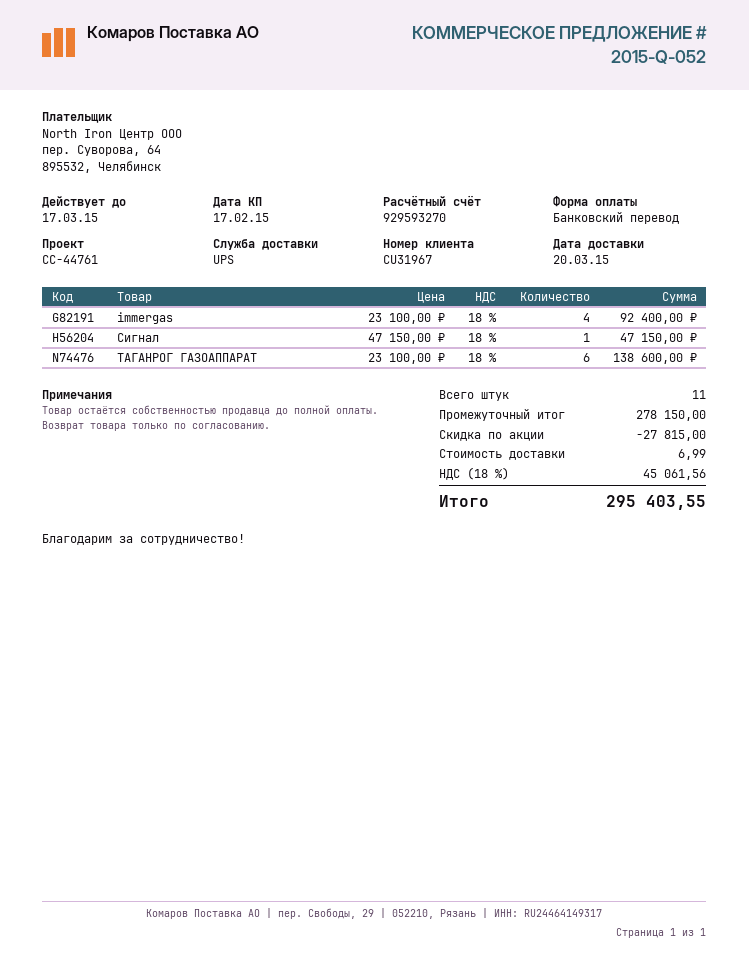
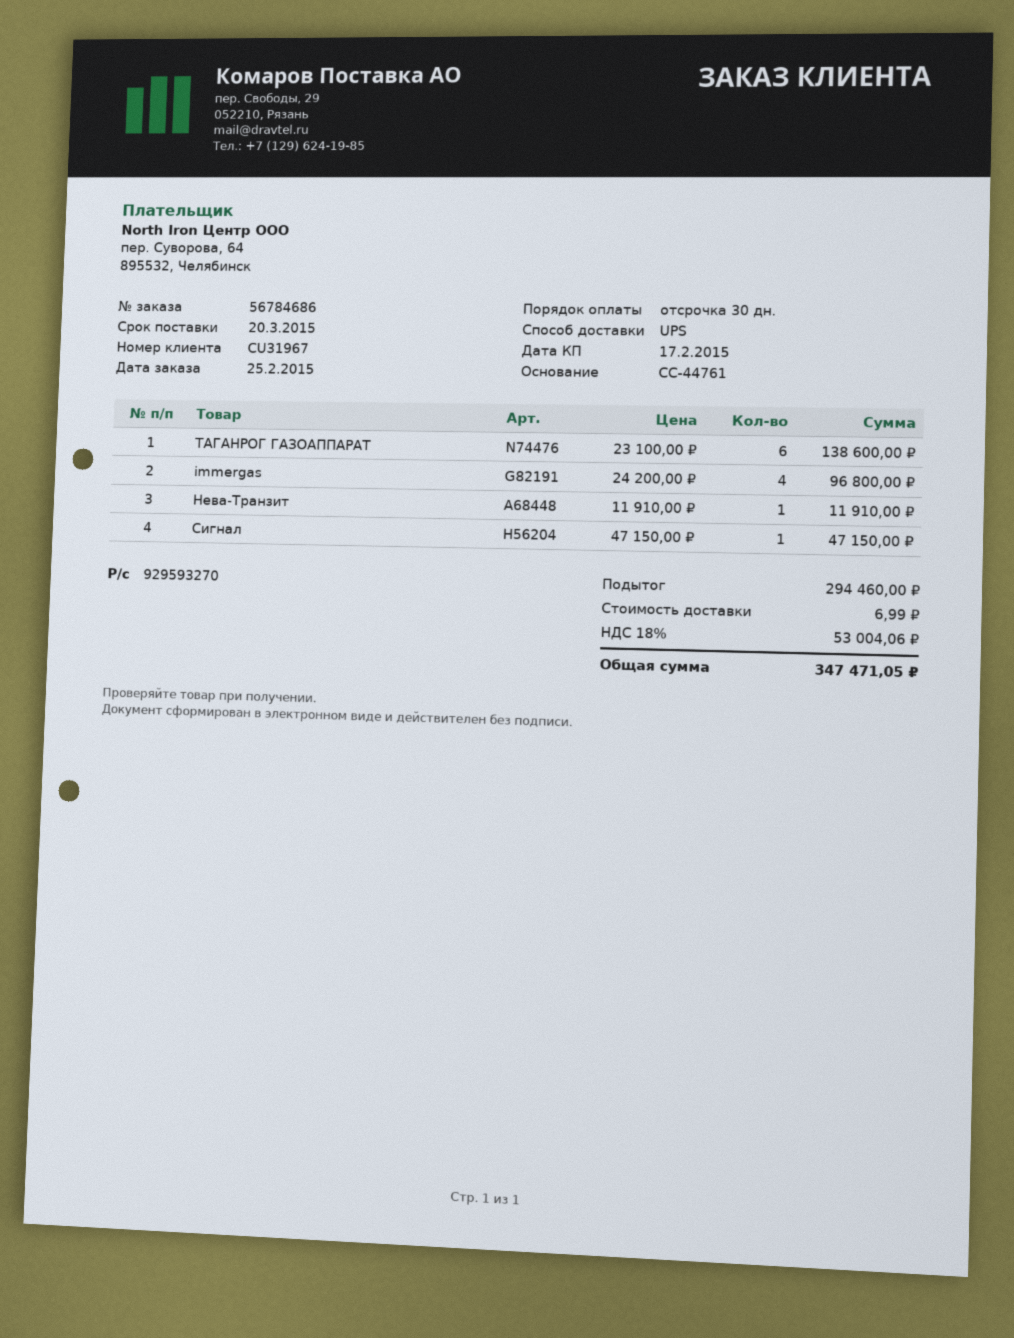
immergas: 4 x 23100.00 = 92400.00 -> 4 x 24200.00 = 96800.00
Нева-Транзит: none -> 1 x 11910.00 = 11910.00
subtotal: 278150.00 -> 294460.00
discount: 27815.00 -> none
tax: 18% = 45061.56 -> 18% = 53004.06
total: 295403.55 -> 347471.05

